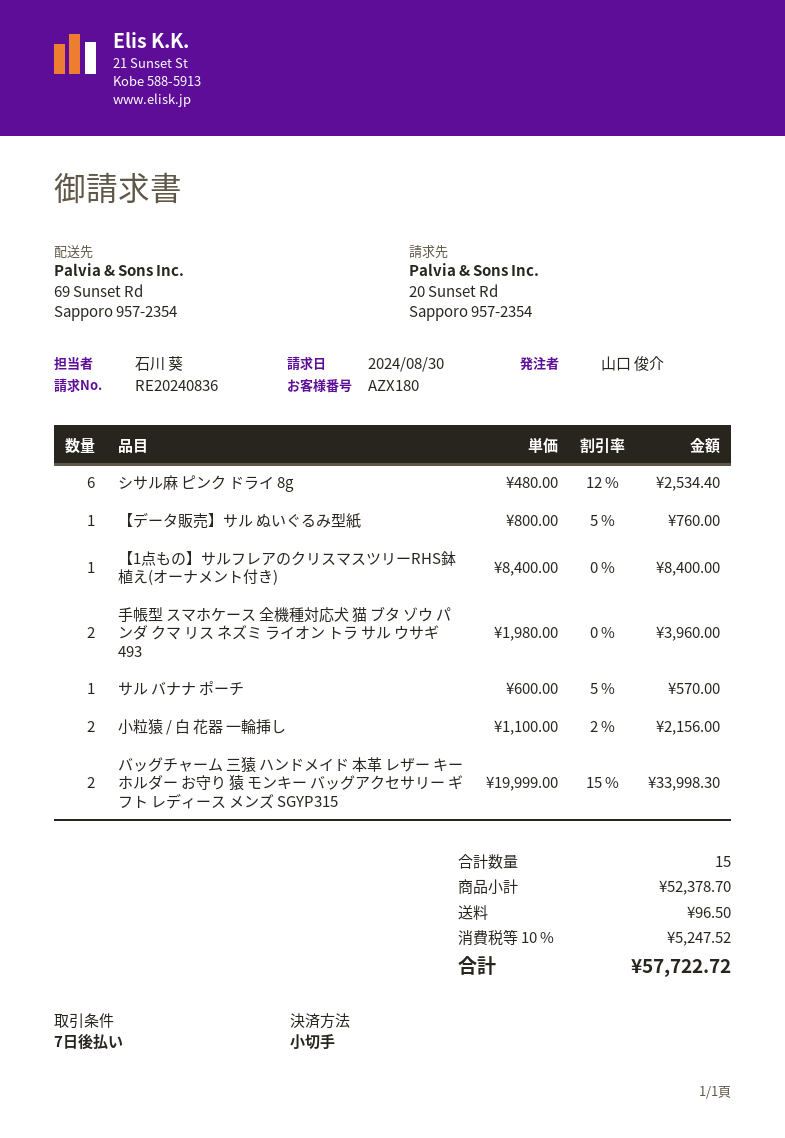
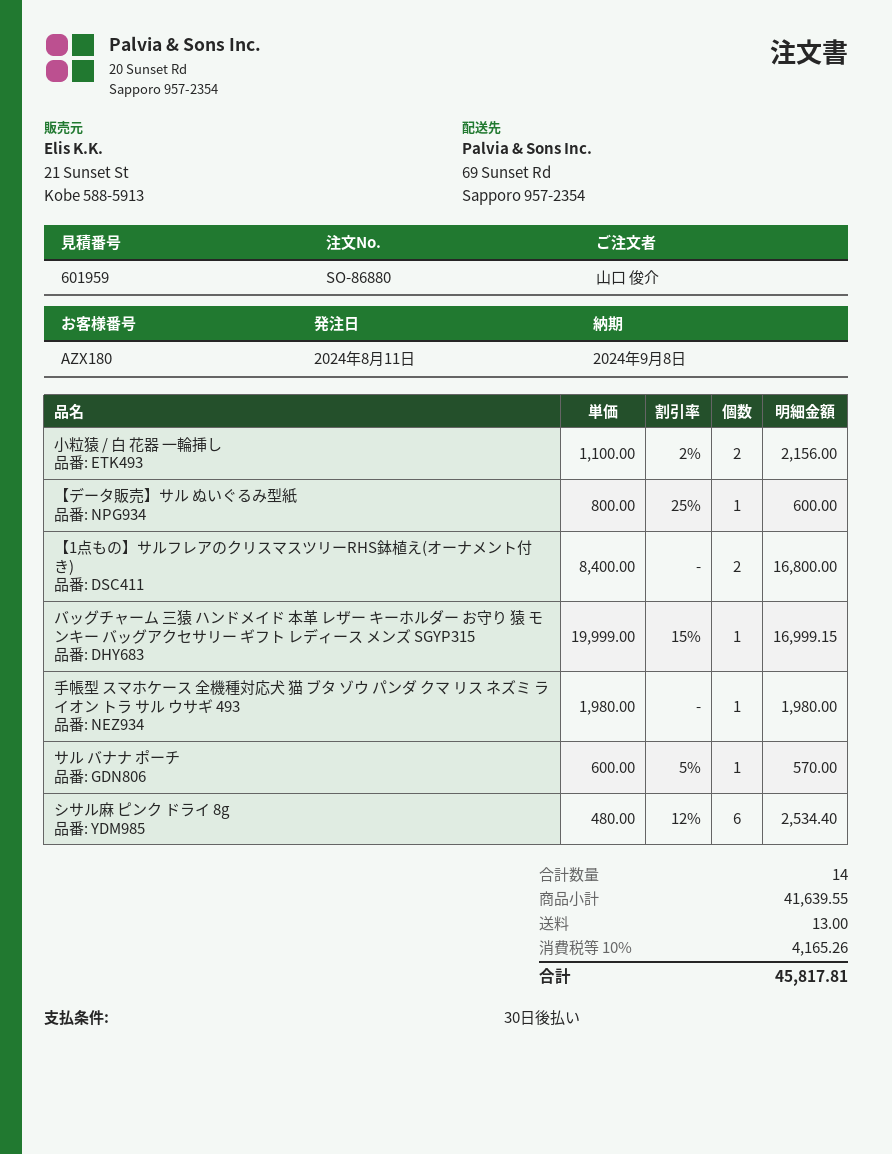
payment terms: 7 days -> 30 days
【データ販売】サル ぬいぐるみ型紙: 1 x 800.00 - 5% = 760.00 -> 1 x 800.00 - 25% = 600.00
【1点もの】サルフレアのクリスマスツリーRHS鉢植え(オーナメント付き): 1 x 8400.00 = 8400.00 -> 2 x 8400.00 = 16800.00
手帳型 スマホケース 全機種対応犬 猫 ブタ ゾウ パンダ クマ リス ネズミ ライオン トラ サル ウサギ 493: 2 x 1980.00 = 3960.00 -> 1 x 1980.00 = 1980.00
バッグチャーム 三猿 ハンドメイド 本革 レザー キーホルダー お守り 猿 モンキー バッグアクセサリー ギフト レディース メンズ SGYP315: 2 x 19999.00 - 15% = 33998.30 -> 1 x 19999.00 - 15% = 16999.15
total quantity: 15 -> 14
subtotal: 52378.70 -> 41639.55
shipping: 96.50 -> 13.00
tax: 10% = 5247.52 -> 10% = 4165.26
total: 57722.72 -> 45817.81

